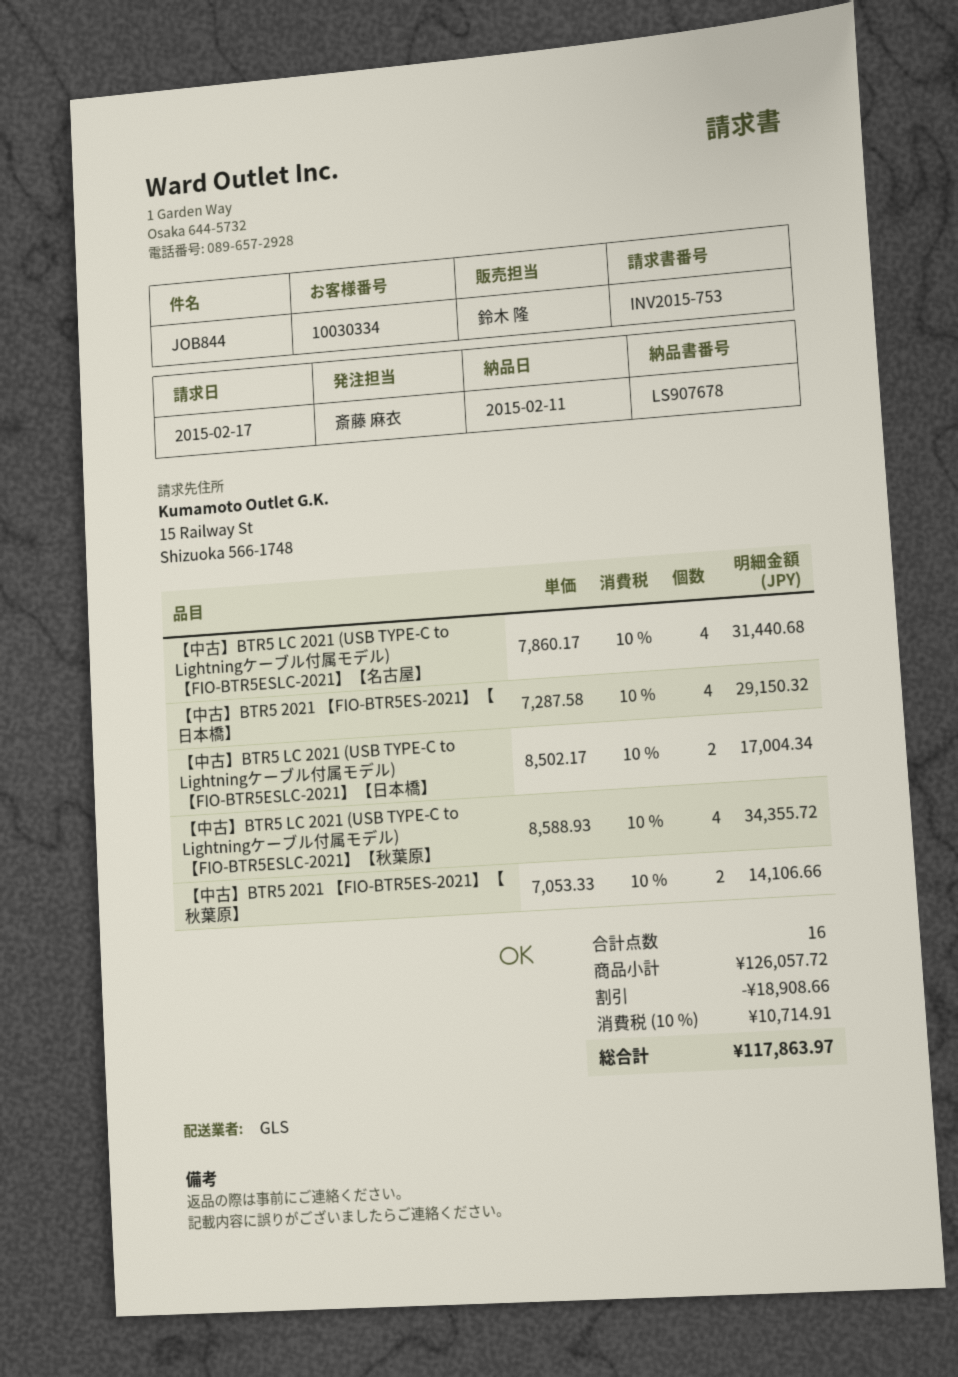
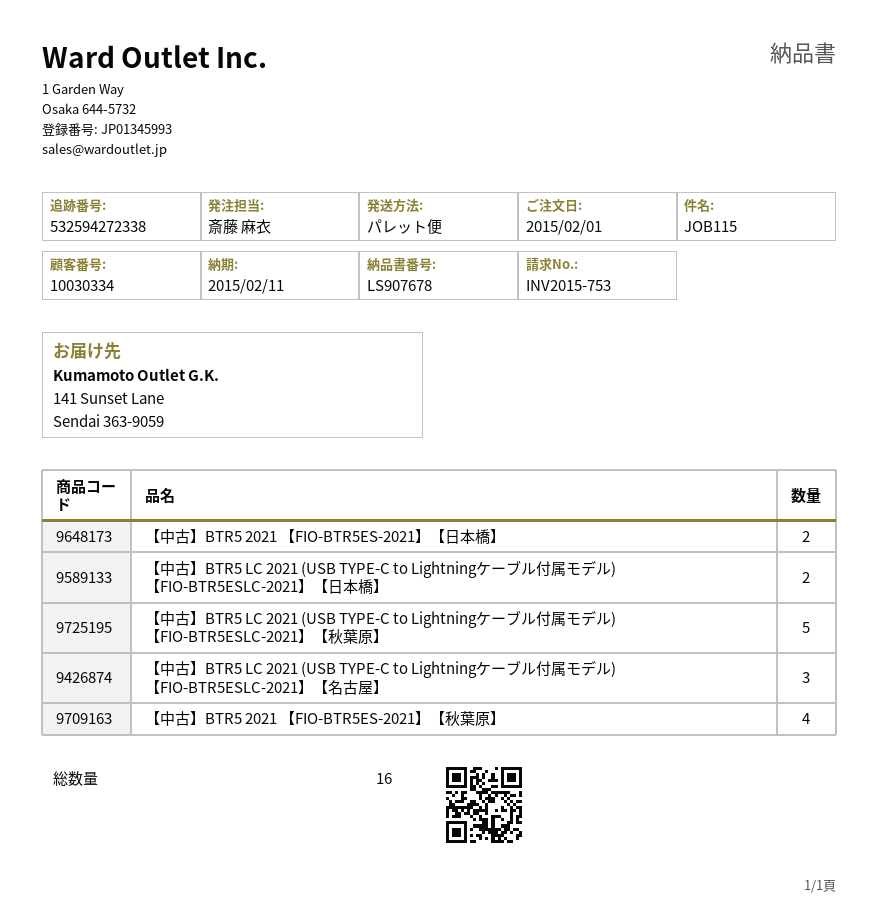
reference: JOB844 -> JOB115
shipping method: GLS -> pallet freight
【中古】BTR5 LC 2021 (USB TYPE-C to Lightningケーブル付属モデル) 【FIO-BTR5ESLC-2021】【名古屋】: 4 -> 3
【中古】BTR5 2021 【FIO-BTR5ES-2021】【日本橋】: 4 -> 2
【中古】BTR5 LC 2021 (USB TYPE-C to Lightningケーブル付属モデル) 【FIO-BTR5ESLC-2021】【秋葉原】: 4 -> 5
【中古】BTR5 2021 【FIO-BTR5ES-2021】【秋葉原】: 2 -> 4

